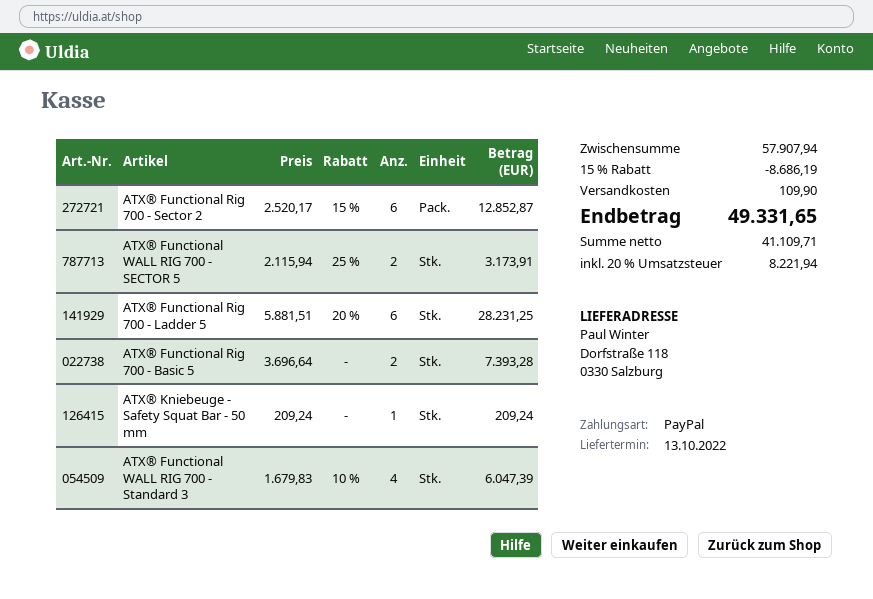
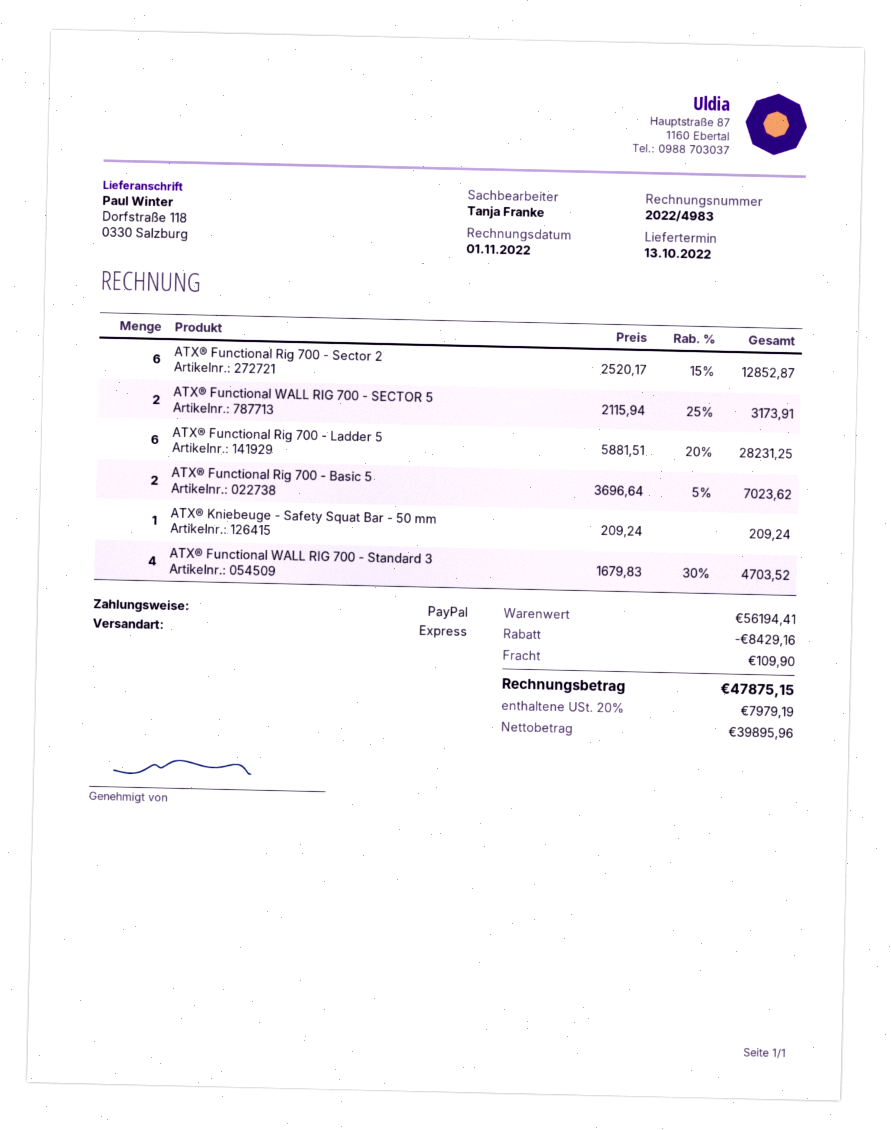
ATX® Functional Rig 700 - Basic 5: 2 x 3696.64 = 7393.28 -> 2 x 3696.64 - 5% = 7023.62
ATX® Functional WALL RIG 700 - Standard 3: 4 x 1679.83 - 10% = 6047.39 -> 4 x 1679.83 - 30% = 4703.52
subtotal: 57907.94 -> 56194.41
discount: 8686.19 -> 8429.16
net: 41109.71 -> 39895.96
tax: 20% = 8221.94 -> 20% = 7979.19
total: 49331.65 -> 47875.15

